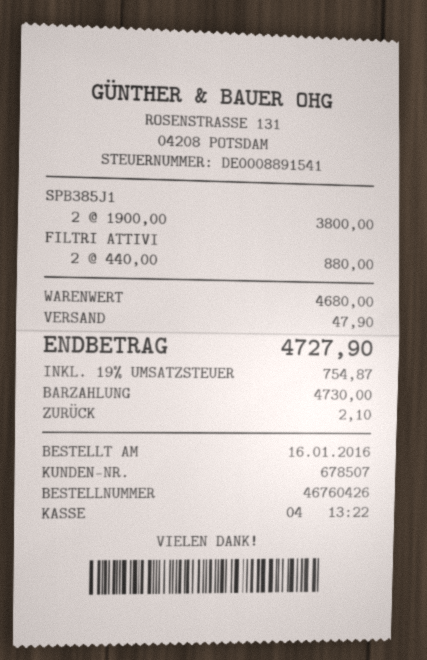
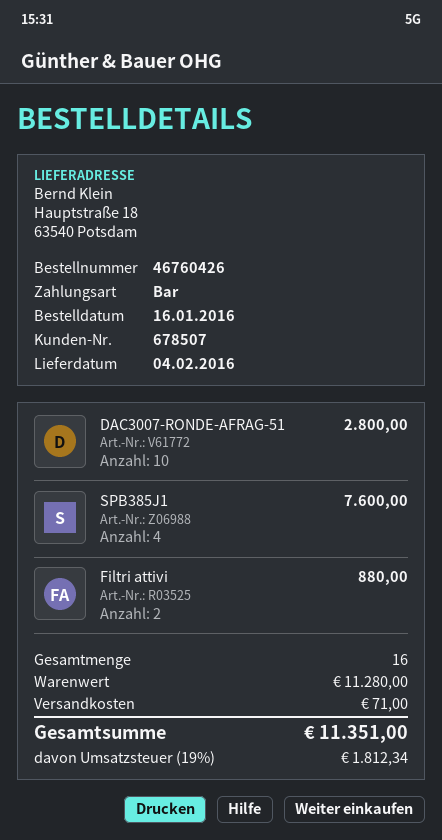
SPB385J1: 2 for 3800.00 -> 4 for 7600.00
DAC3007-RONDE-AFRAG-51: none -> 10 for 2800.00
subtotal: 4680.00 -> 11280.00
shipping: 47.90 -> 71.00
tax: 19% = 754.87 -> 19% = 1812.34
total: 4727.90 -> 11351.00

